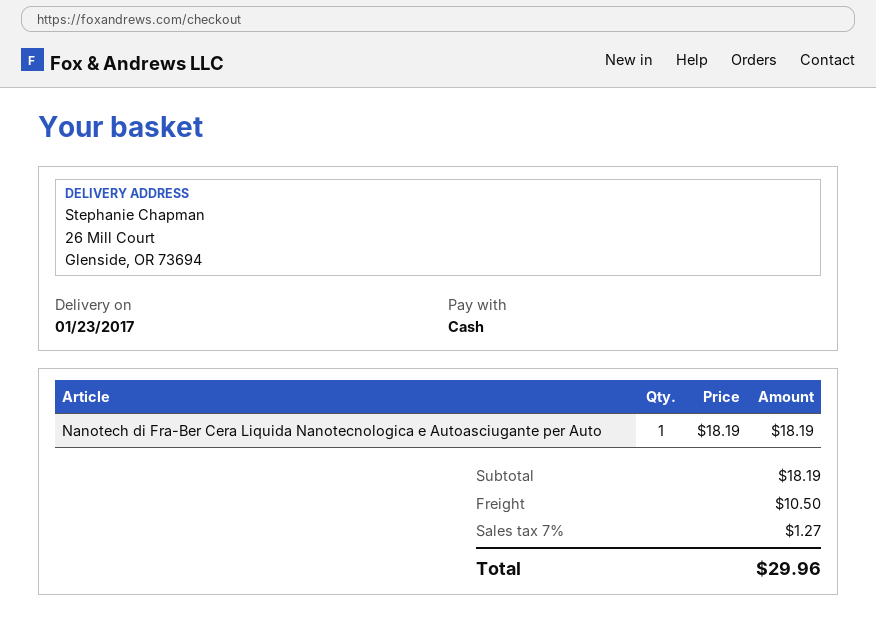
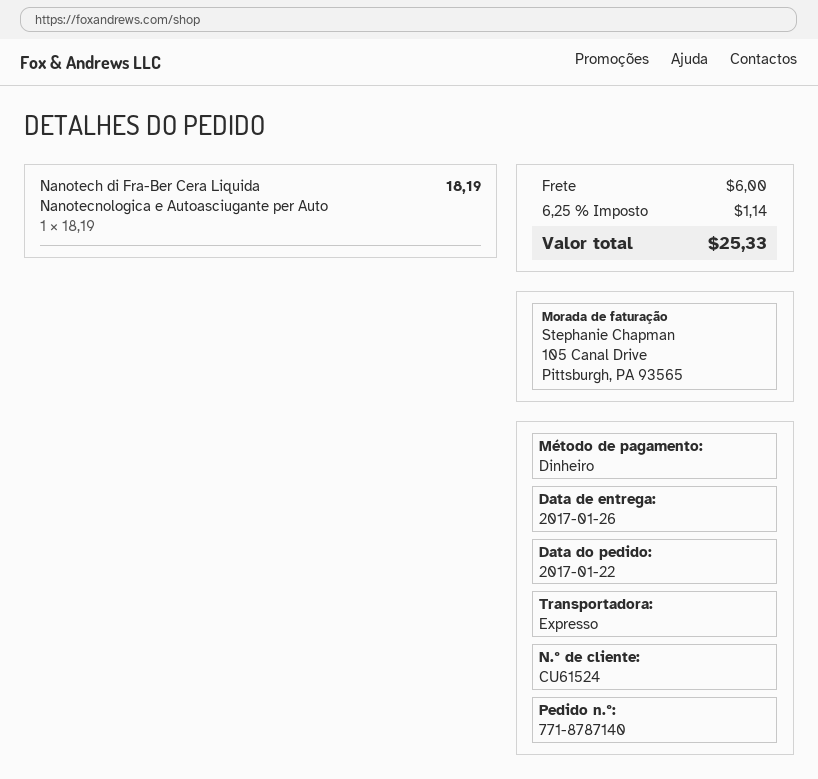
delivery date: 2017-01-23 -> 2017-01-26
shipping: 10.50 -> 6.00
tax: 7% = 1.27 -> 6.25% = 1.14
total: 29.96 -> 25.33

